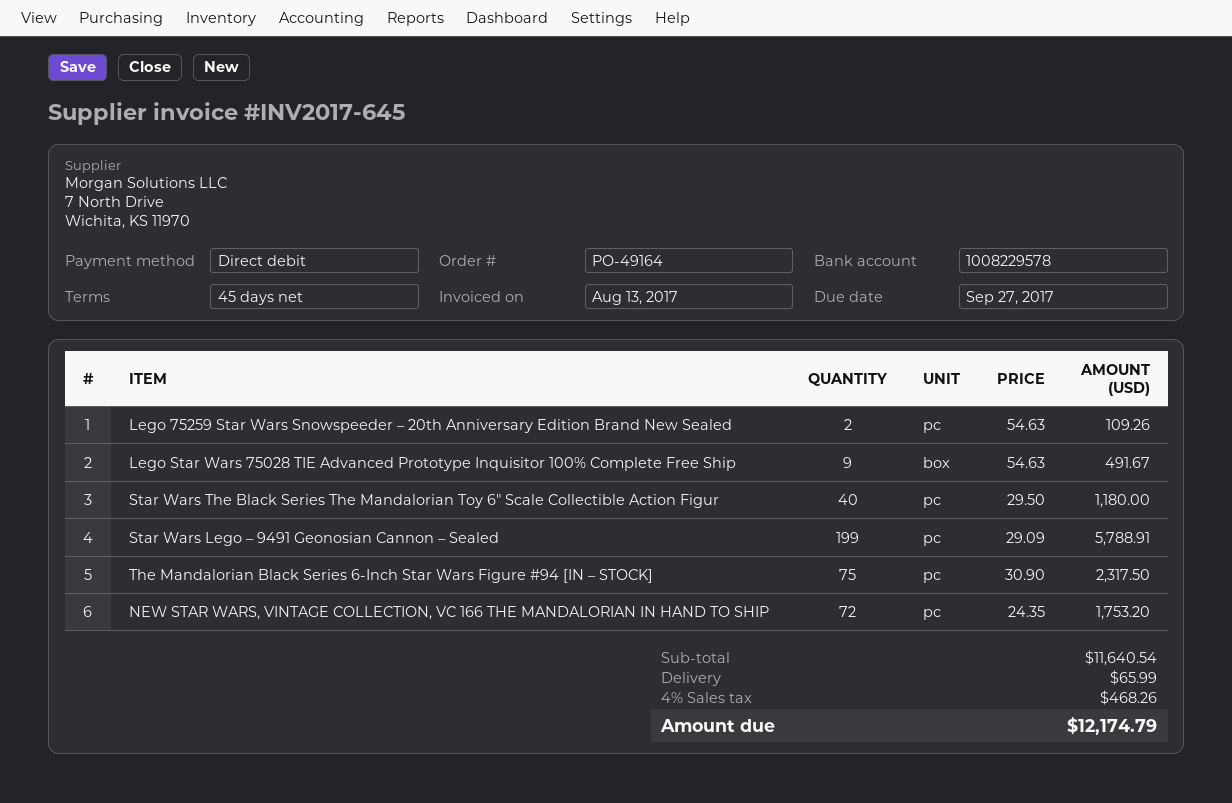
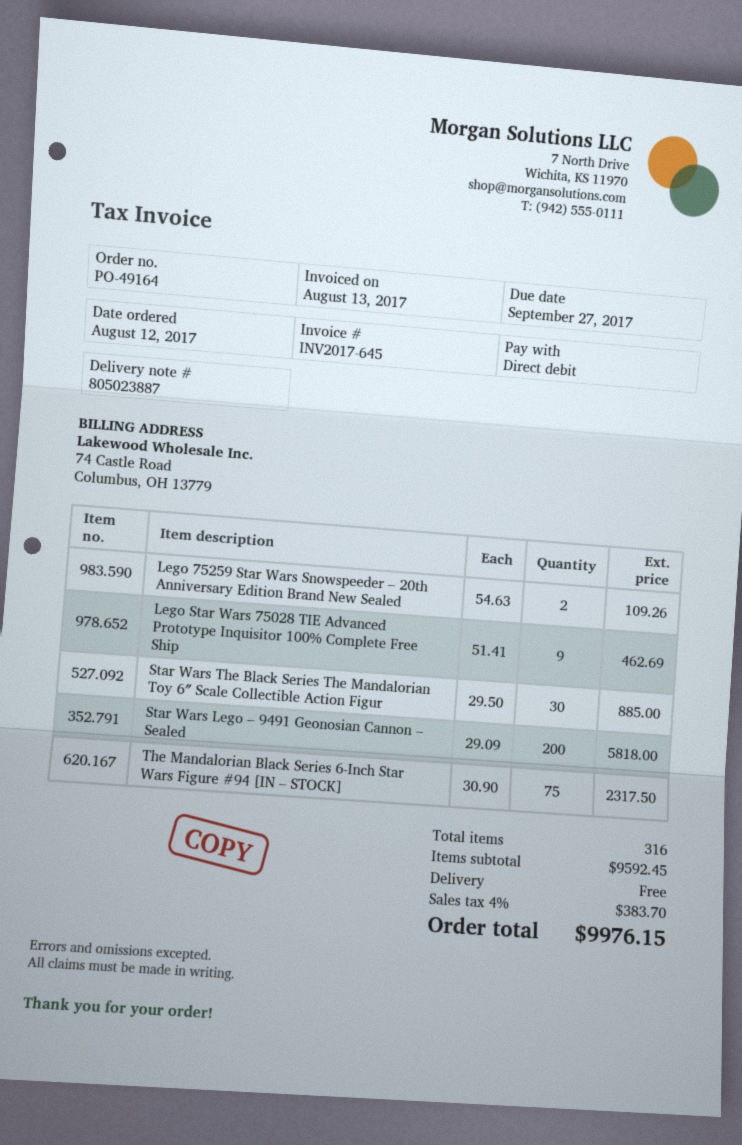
Lego Star Wars 75028 TIE Advanced Prototype Inquisitor 100% Complete Free Ship: 9 x 54.63 = 491.67 -> 9 x 51.41 = 462.69
Star Wars The Black Series The Mandalorian Toy 6″ Scale Collectible Action Figur: 40 x 29.50 = 1180.00 -> 30 x 29.50 = 885.00
Star Wars Lego – 9491 Geonosian Cannon – Sealed: 199 x 29.09 = 5788.91 -> 200 x 29.09 = 5818.00
NEW STAR WARS, VINTAGE COLLECTION, VC 166 THE MANDALORIAN IN HAND TO SHIP: 72 x 24.35 = 1753.20 -> none
subtotal: 11640.54 -> 9592.45
shipping: 65.99 -> 0.00
tax: 4% = 468.26 -> 4% = 383.70
total: 12174.79 -> 9976.15

